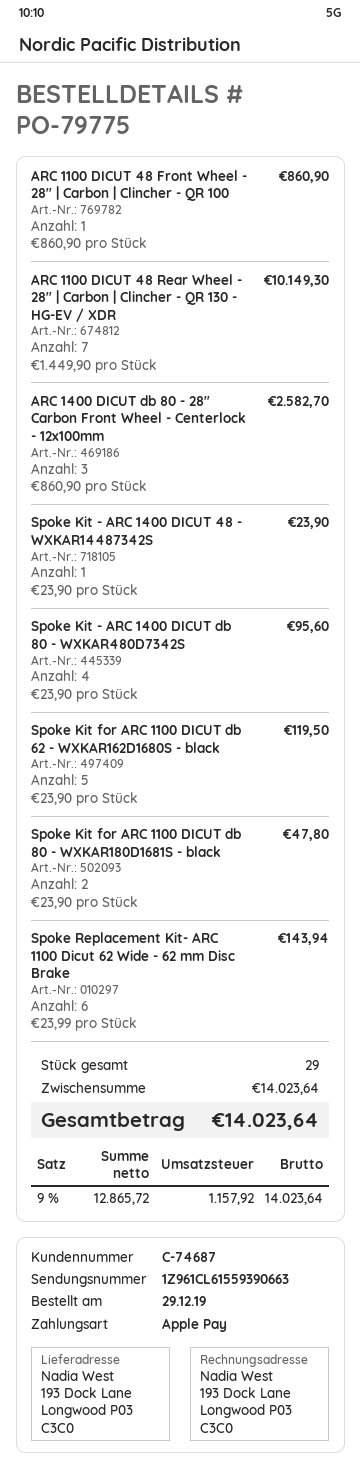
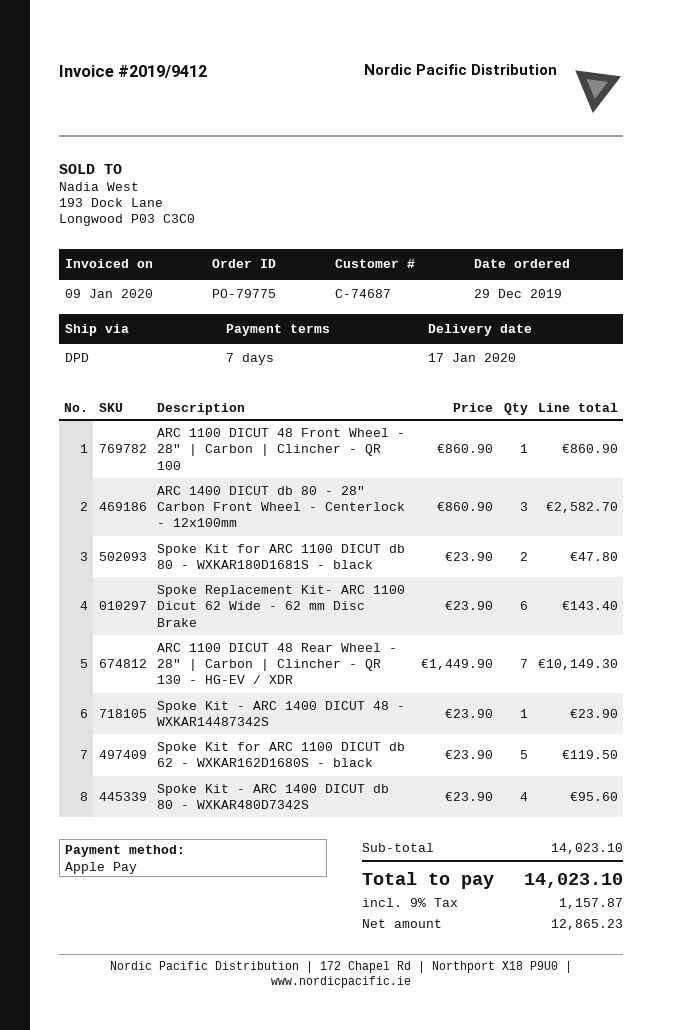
Spoke Replacement Kit- ARC 1100 Dicut 62 Wide - 62 mm Disc Brake: 6 x 23.99 = 143.94 -> 6 x 23.90 = 143.40
subtotal: 14023.64 -> 14023.10
net: 12865.72 -> 12865.23
tax: 9% = 1157.92 -> 9% = 1157.87
total: 14023.64 -> 14023.10

